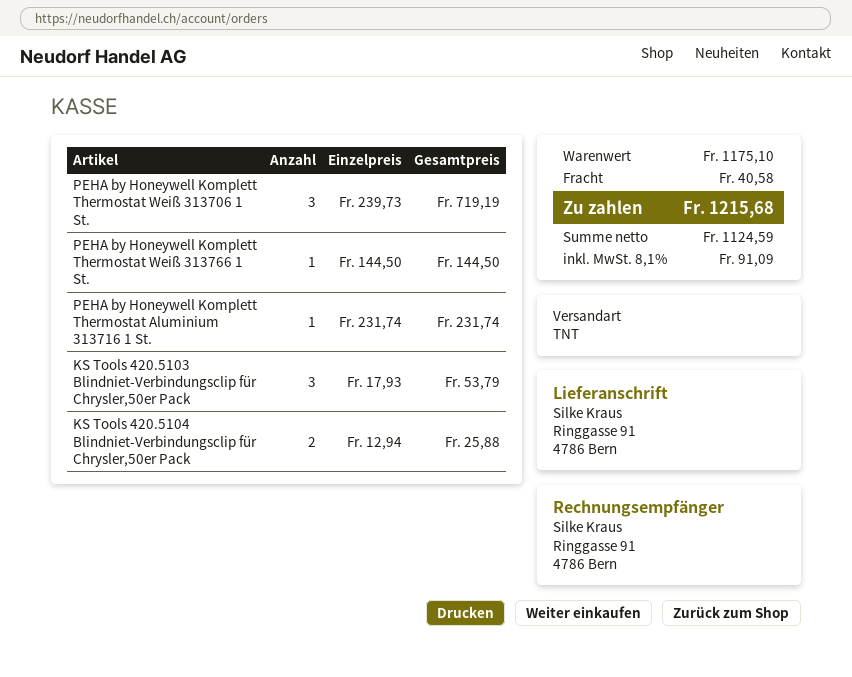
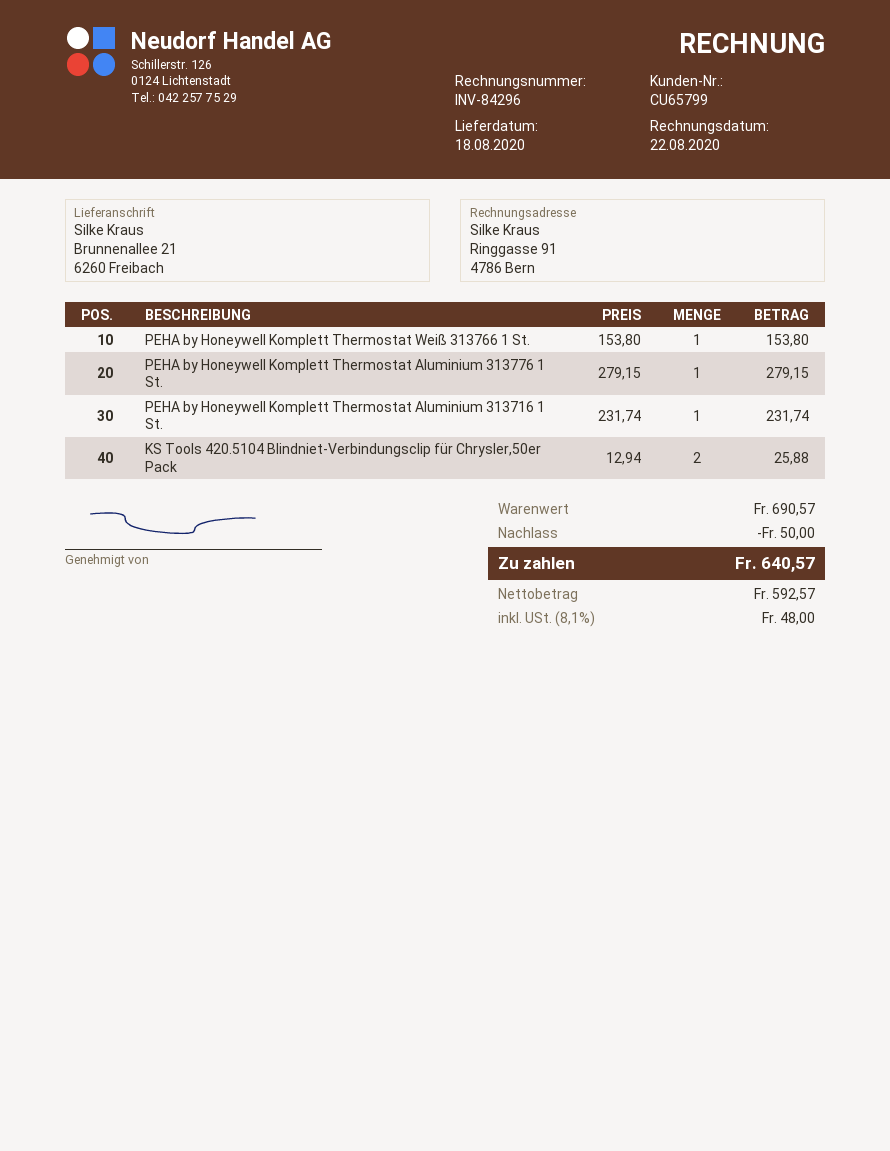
ship to: Ringgasse 91, 4786 Bern -> Brunnenallee 21, 6260 Freibach
PEHA by Honeywell Komplett Thermostat Weiß 313706 1 St.: 3 x 239.73 = 719.19 -> none
PEHA by Honeywell Komplett Thermostat Weiß 313766 1 St.: 1 x 144.50 = 144.50 -> 1 x 153.80 = 153.80
KS Tools 420.5103 Blindniet-Verbindungsclip für Chrysler,50er Pack: 3 x 17.93 = 53.79 -> none
PEHA by Honeywell Komplett Thermostat Aluminium 313776 1 St.: none -> 1 x 279.15 = 279.15
subtotal: 1175.10 -> 690.57
discount: none -> 50.00
shipping: 40.58 -> none
net: 1124.59 -> 592.57
tax: 8.1% = 91.09 -> 8.1% = 48.00
total: 1215.68 -> 640.57

